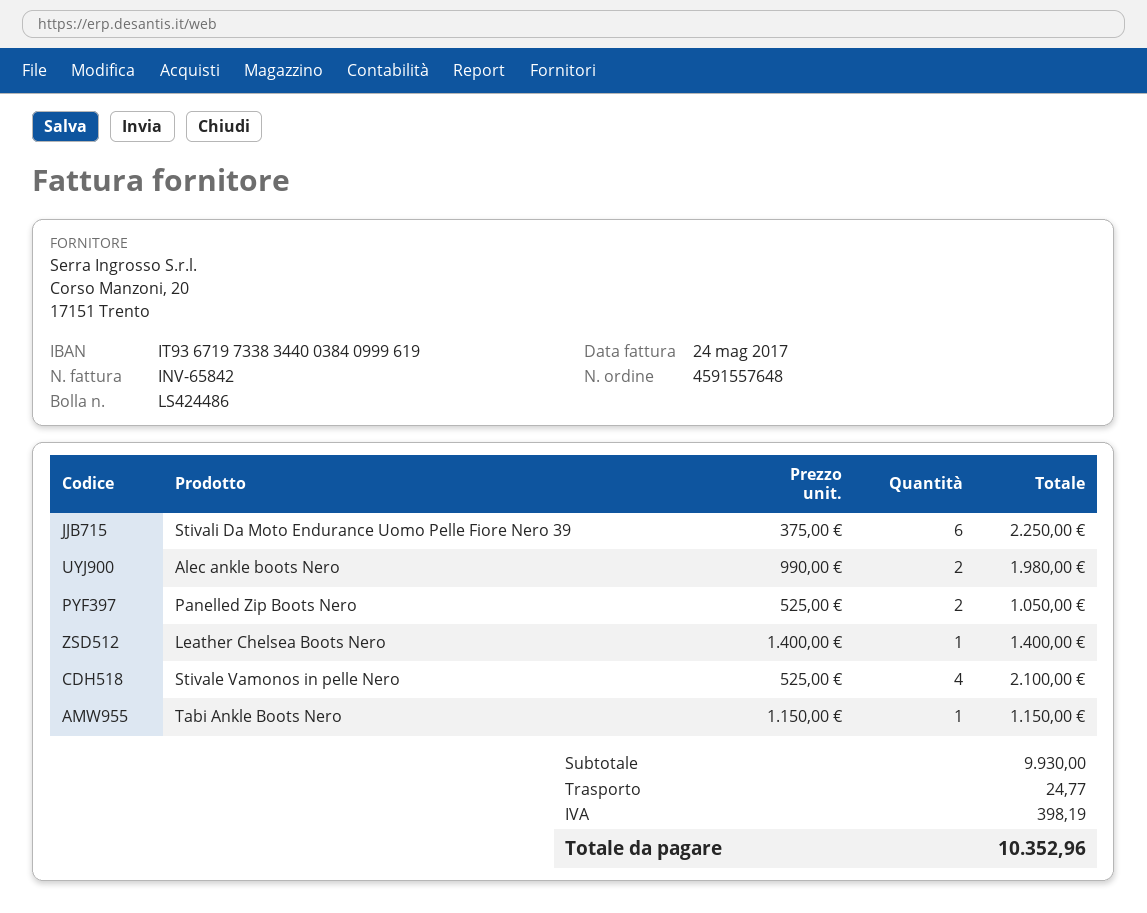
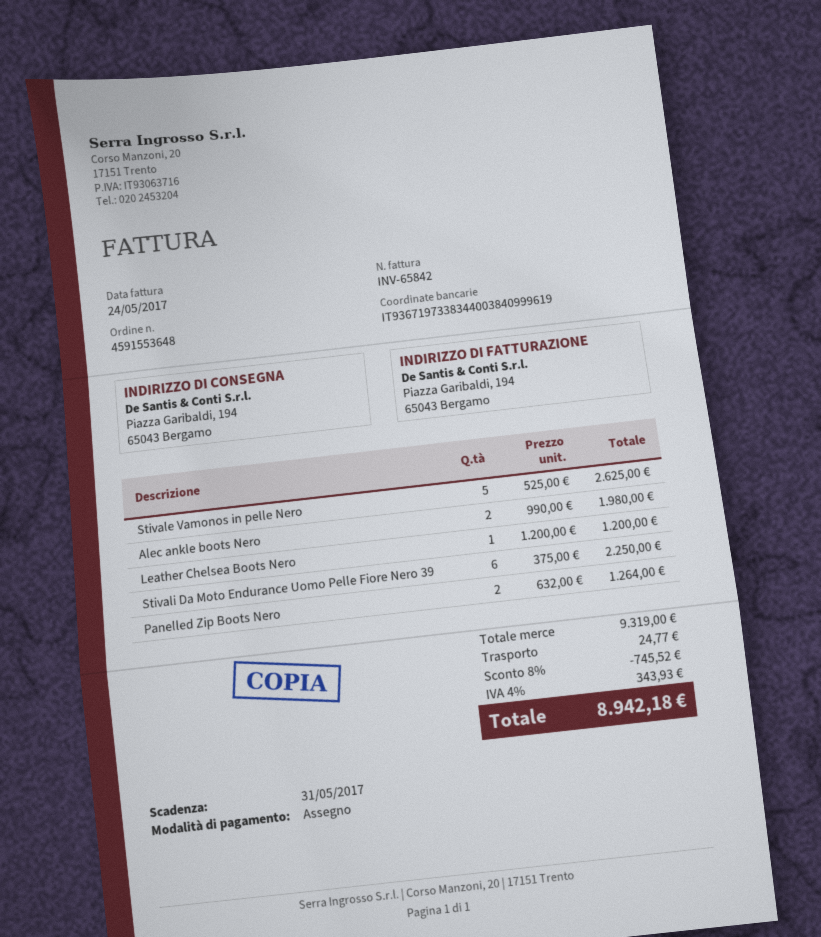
order number: 4591557648 -> 4591553648
Panelled Zip Boots Nero: 2 x 525.00 = 1050.00 -> 2 x 632.00 = 1264.00
Leather Chelsea Boots Nero: 1 x 1400.00 = 1400.00 -> 1 x 1200.00 = 1200.00
Stivale Vamonos in pelle Nero: 4 x 525.00 = 2100.00 -> 5 x 525.00 = 2625.00
Tabi Ankle Boots Nero: 1 x 1150.00 = 1150.00 -> none
subtotal: 9930.00 -> 9319.00
discount: none -> 8% = 745.52
tax: 398.19 -> 343.93
total: 10352.96 -> 8942.18

